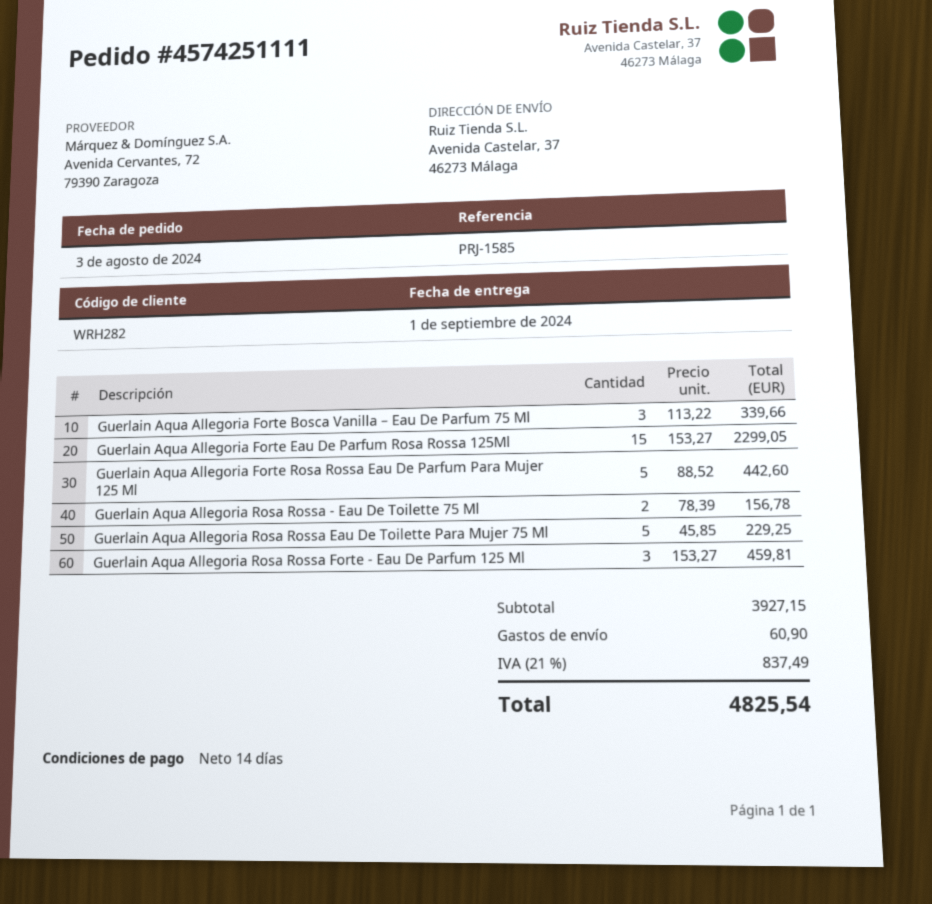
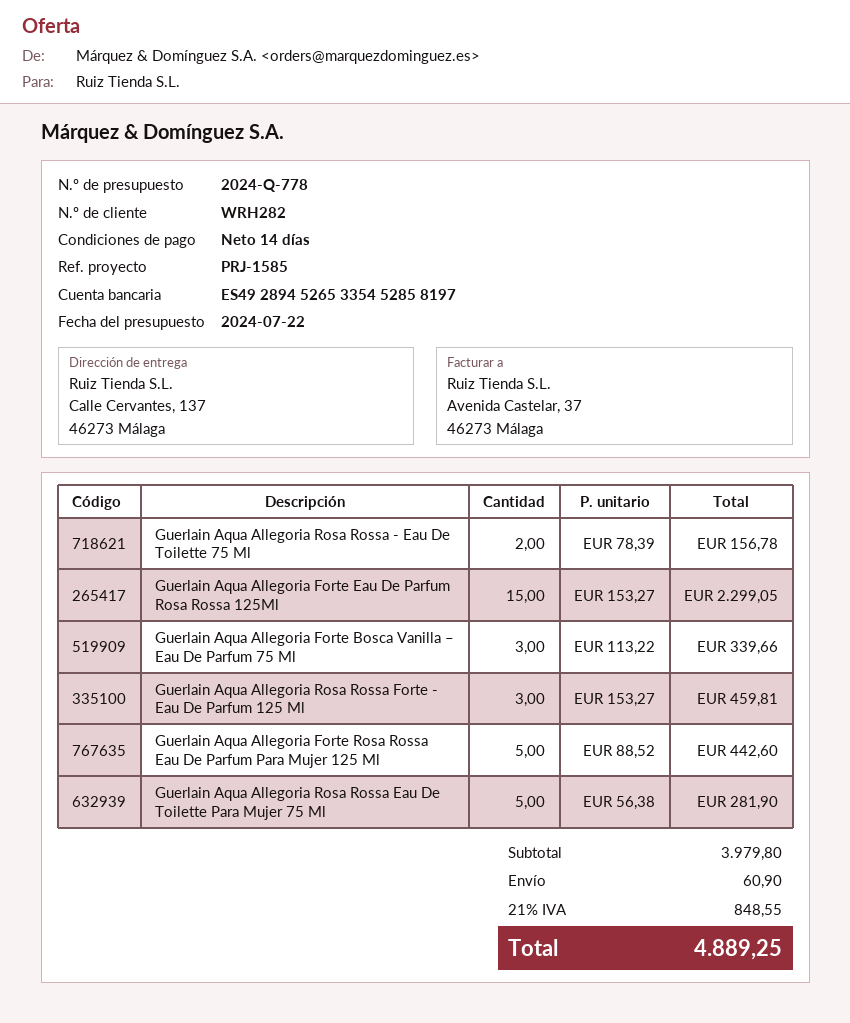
ship to: Avenida Castelar, 37, 46273 Málaga -> Calle Cervantes, 137, 46273 Málaga
Guerlain Aqua Allegoria Rosa Rossa Eau De Toilette Para Mujer 75 Ml: 5 x 45.85 = 229.25 -> 5 x 56.38 = 281.90
subtotal: 3927.15 -> 3979.80
tax: 21% = 837.49 -> 21% = 848.55
total: 4825.54 -> 4889.25

